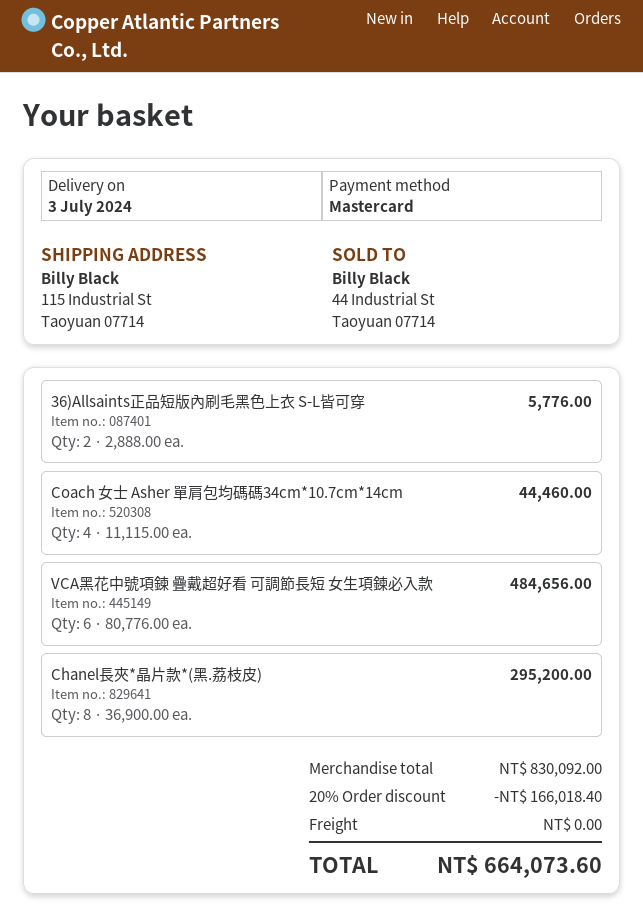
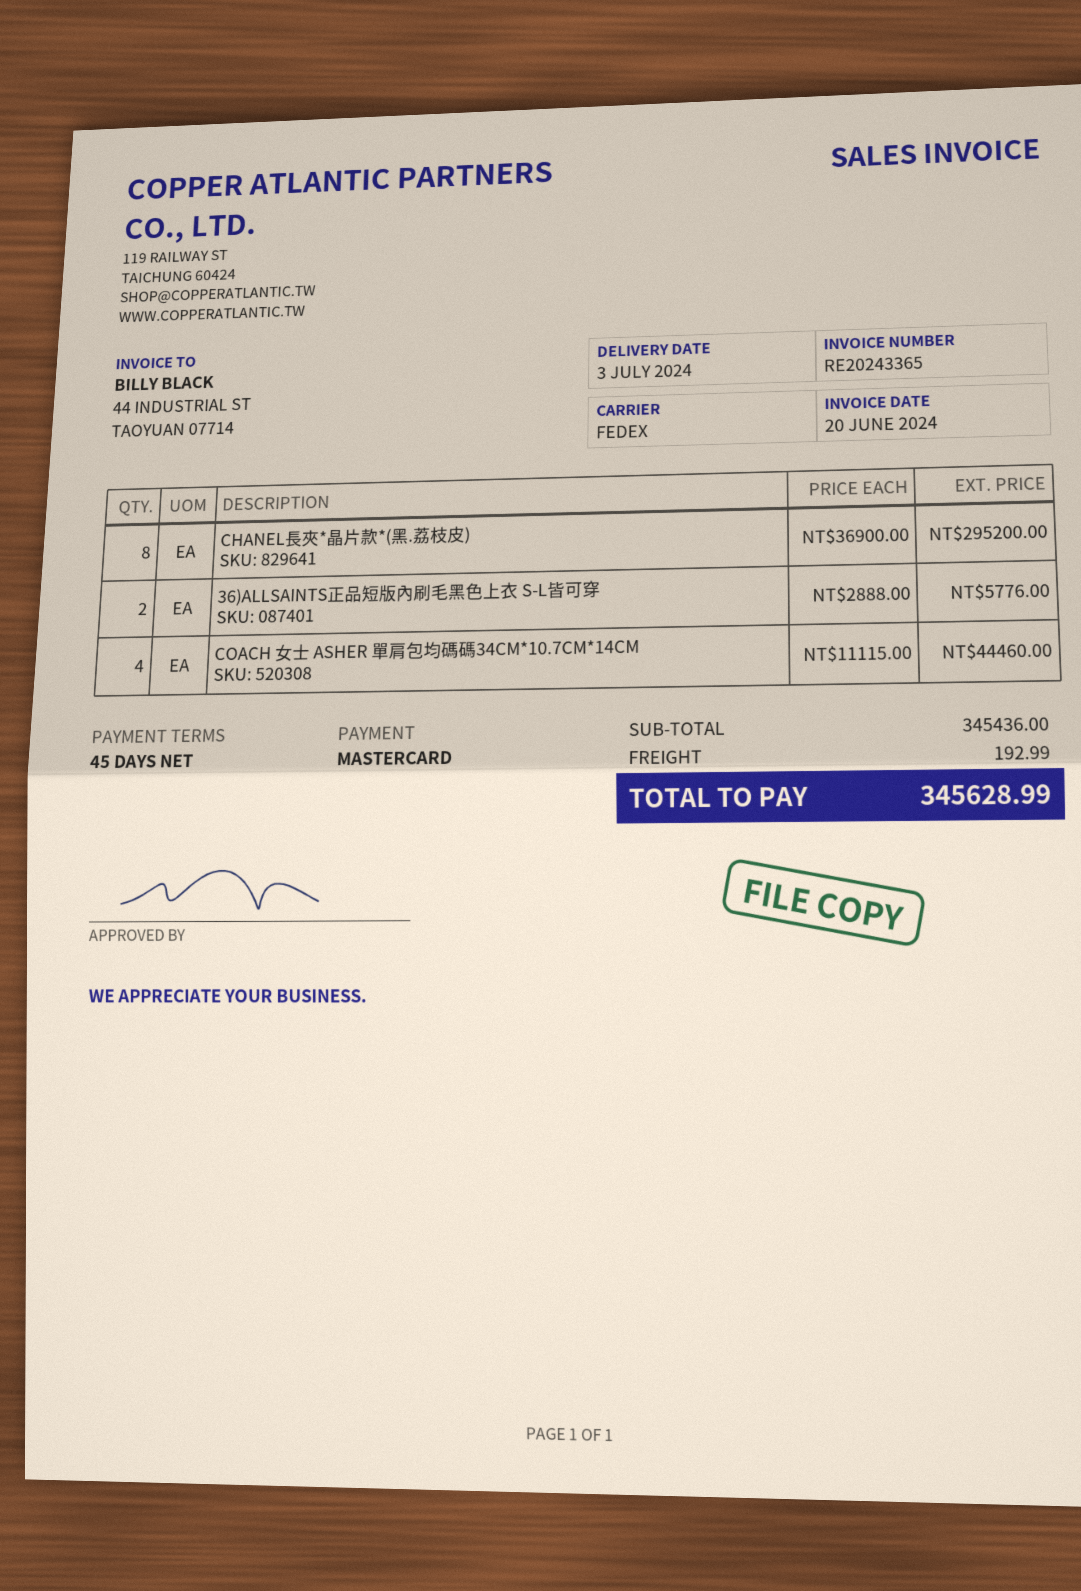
VCA黑花中號項鍊 疊戴超好看 可調節長短 女生項鍊必入款: 6 x 80776.00 = 484656.00 -> none
subtotal: 830092.00 -> 345436.00
discount: 20% = 166018.40 -> none
shipping: 0.00 -> 192.99
total: 664073.60 -> 345628.99

